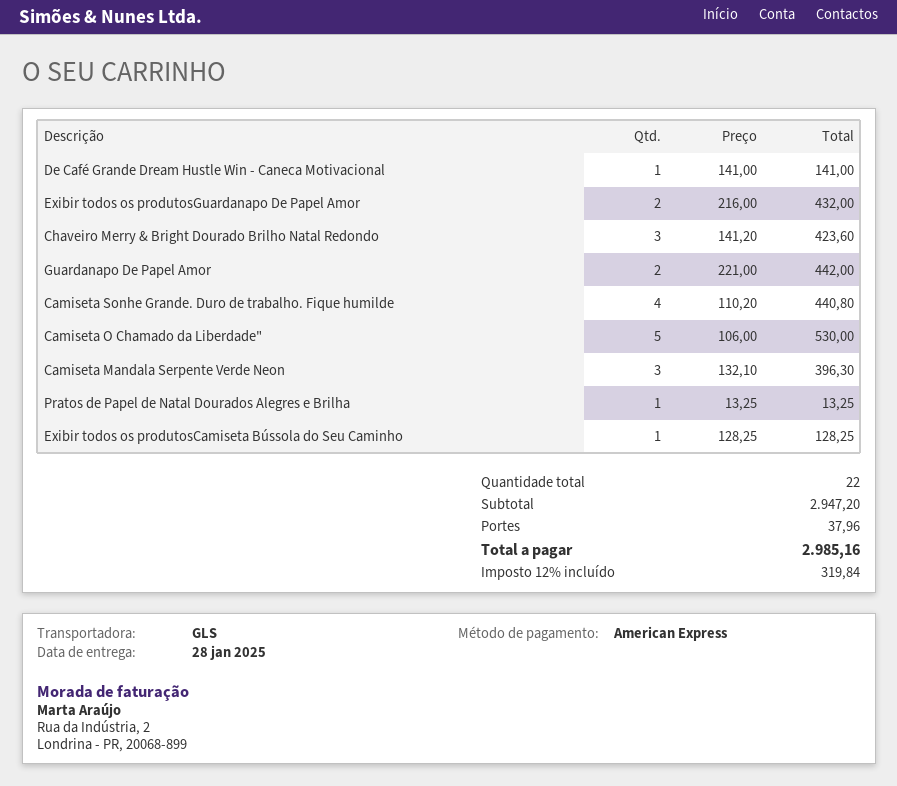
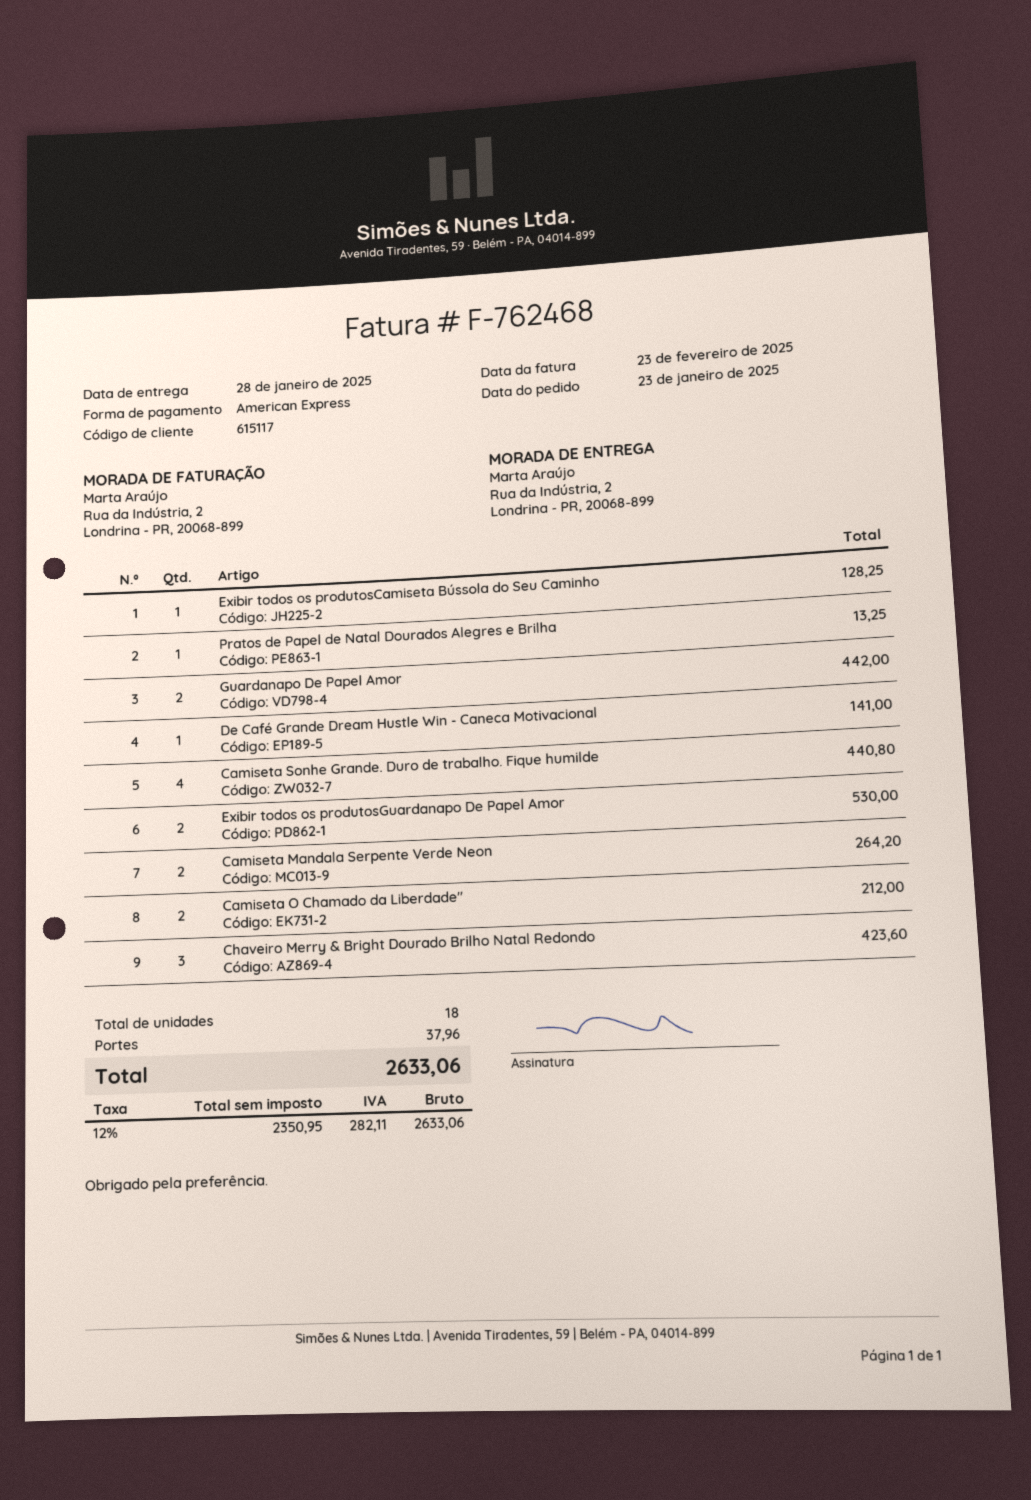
Exibir todos os produtosGuardanapo De Papel Amor: 2 for 432.00 -> 2 for 530.00
Camiseta O Chamado da Liberdade": 5 for 530.00 -> 2 for 212.00
Camiseta Mandala Serpente Verde Neon: 3 for 396.30 -> 2 for 264.20
total quantity: 22 -> 18
tax: 12% = 319.84 -> 12% = 282.11
total: 2985.16 -> 2633.06

